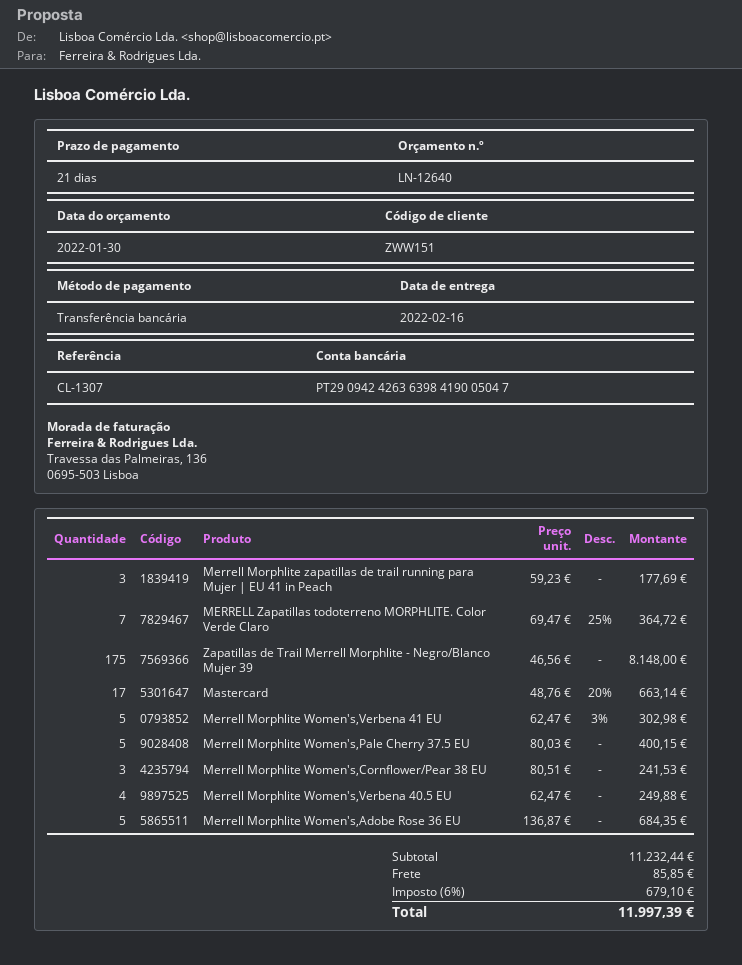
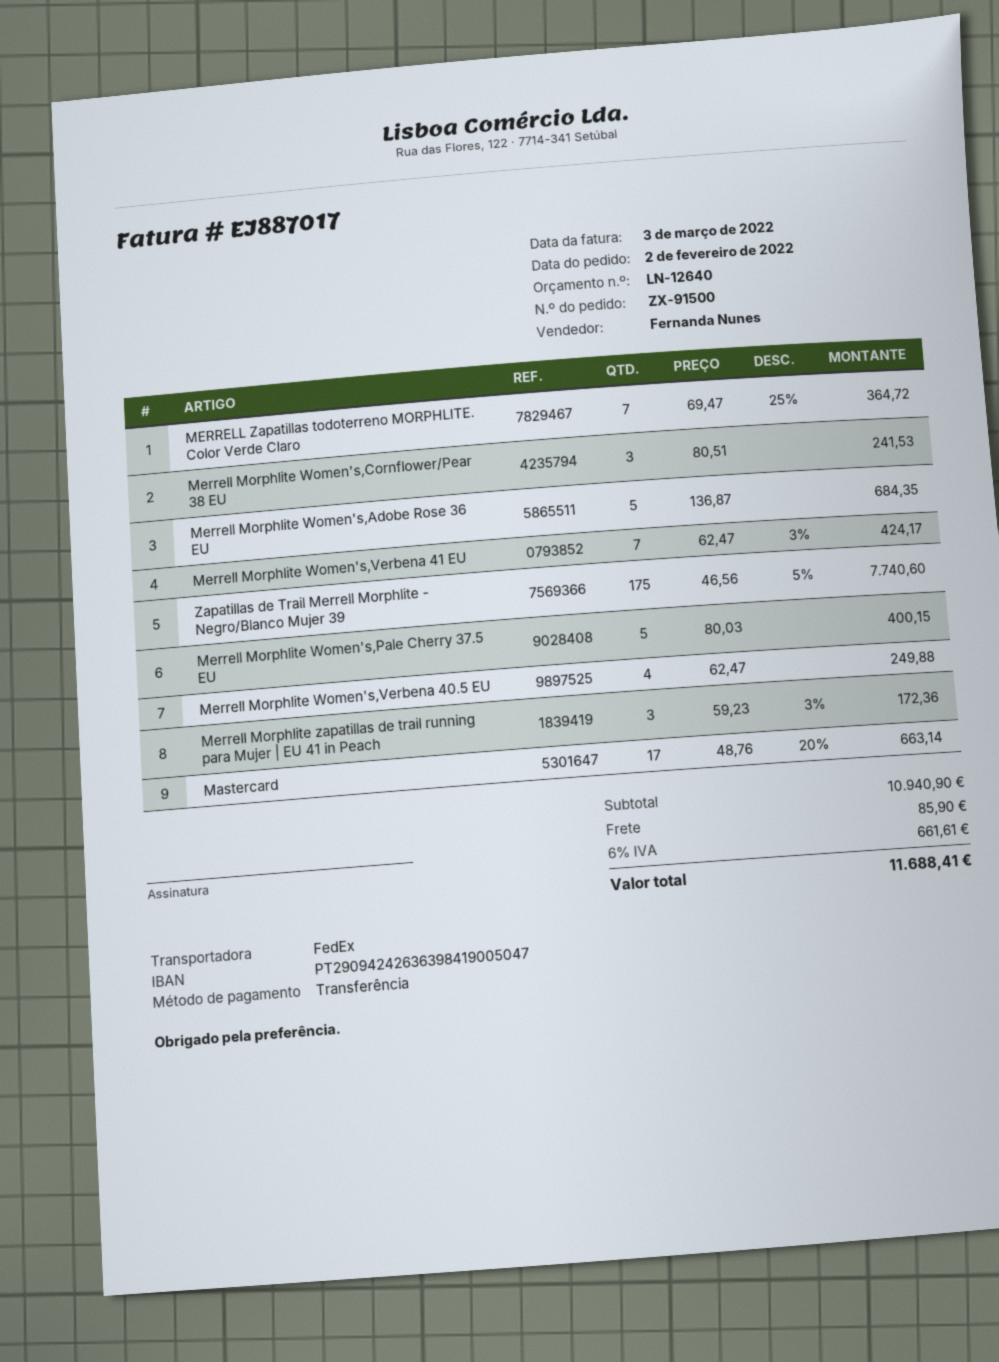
Merrell Morphlite zapatillas de trail running para Mujer | EU 41 in Peach: 3 x 59.23 = 177.69 -> 3 x 59.23 - 3% = 172.36
Zapatillas de Trail Merrell Morphlite - Negro/Blanco Mujer 39: 175 x 46.56 = 8148.00 -> 175 x 46.56 - 5% = 7740.60
Merrell Morphlite Women's,Verbena 41 EU: 5 x 62.47 - 3% = 302.98 -> 7 x 62.47 - 3% = 424.17
subtotal: 11232.44 -> 10940.90
shipping: 85.85 -> 85.90
tax: 6% = 679.10 -> 6% = 661.61
total: 11997.39 -> 11688.41

